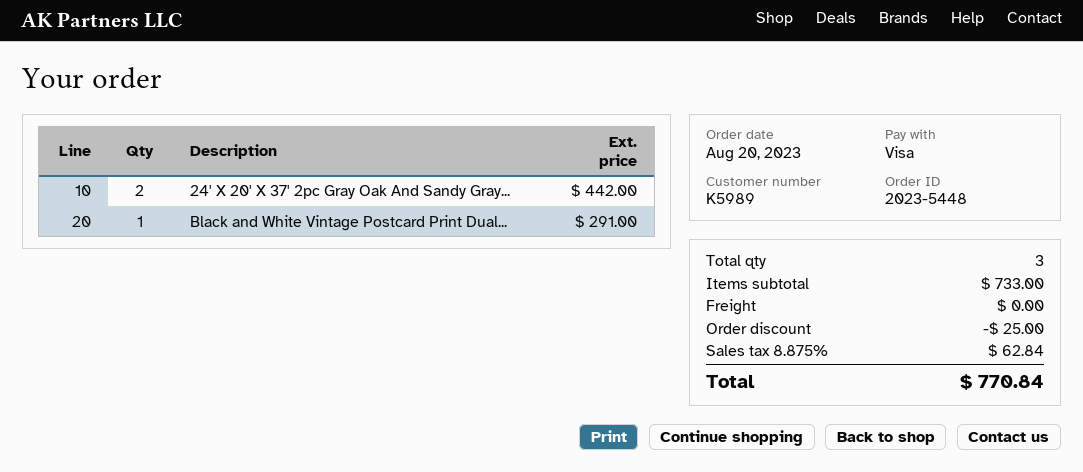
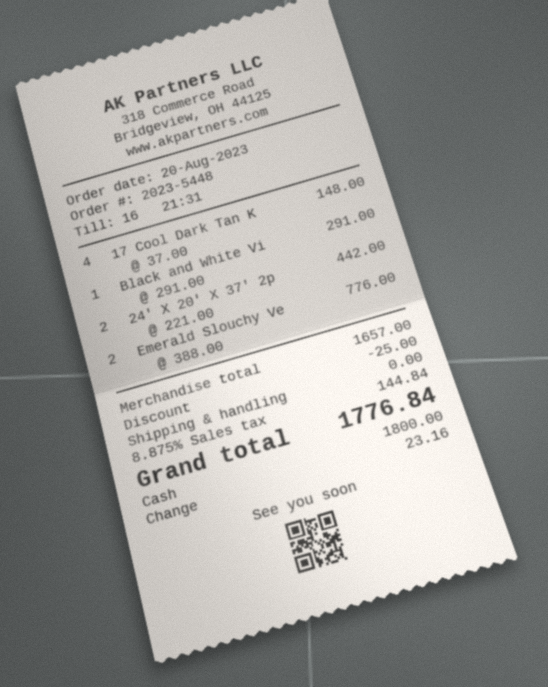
payment method: Visa -> cash
17 Cool Dark Tan K: none -> 4 for 148.00
Emerald Slouchy Ve: none -> 2 for 776.00
subtotal: 733.00 -> 1657.00
tax: 8.875% = 62.84 -> 8.875% = 144.84
total: 770.84 -> 1776.84

